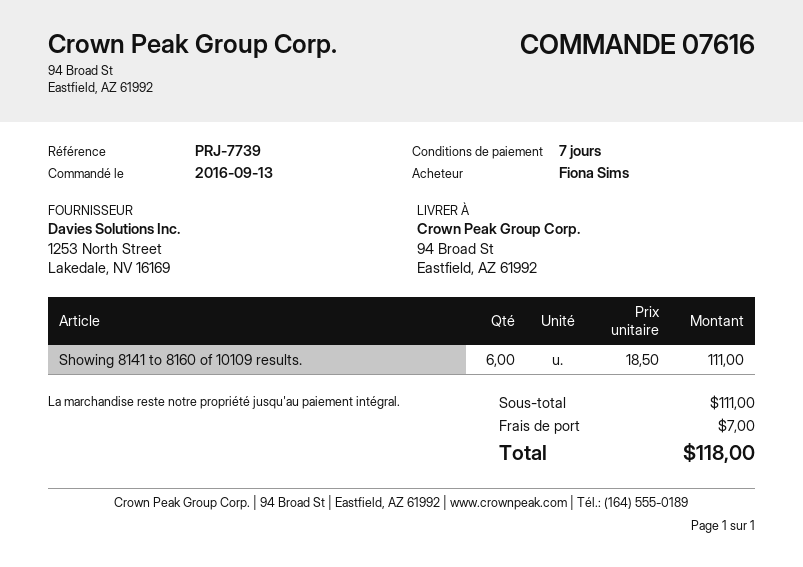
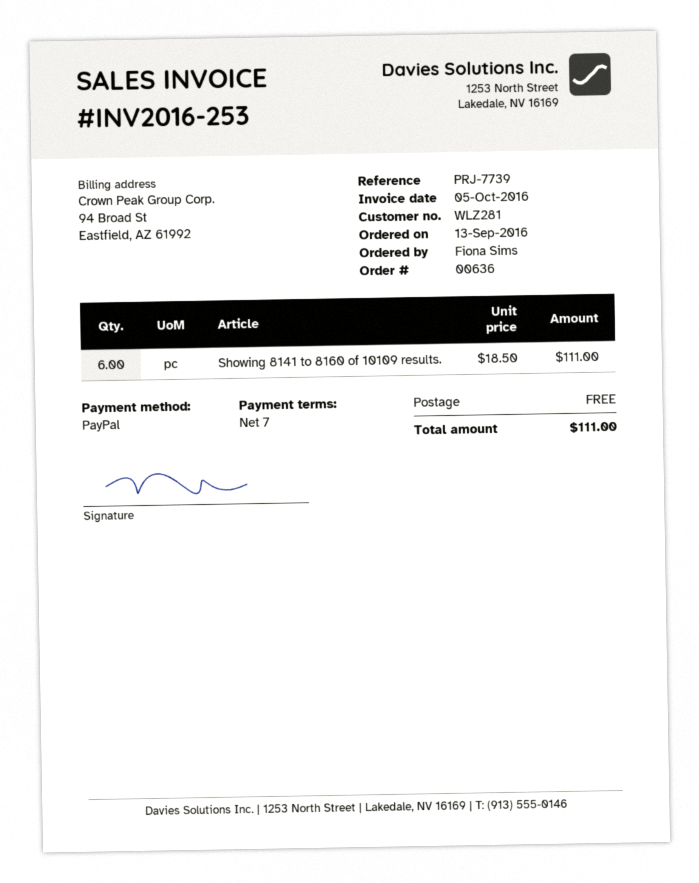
order number: 07616 -> 00636
shipping: 7.00 -> 0.00
total: 118.00 -> 111.00

